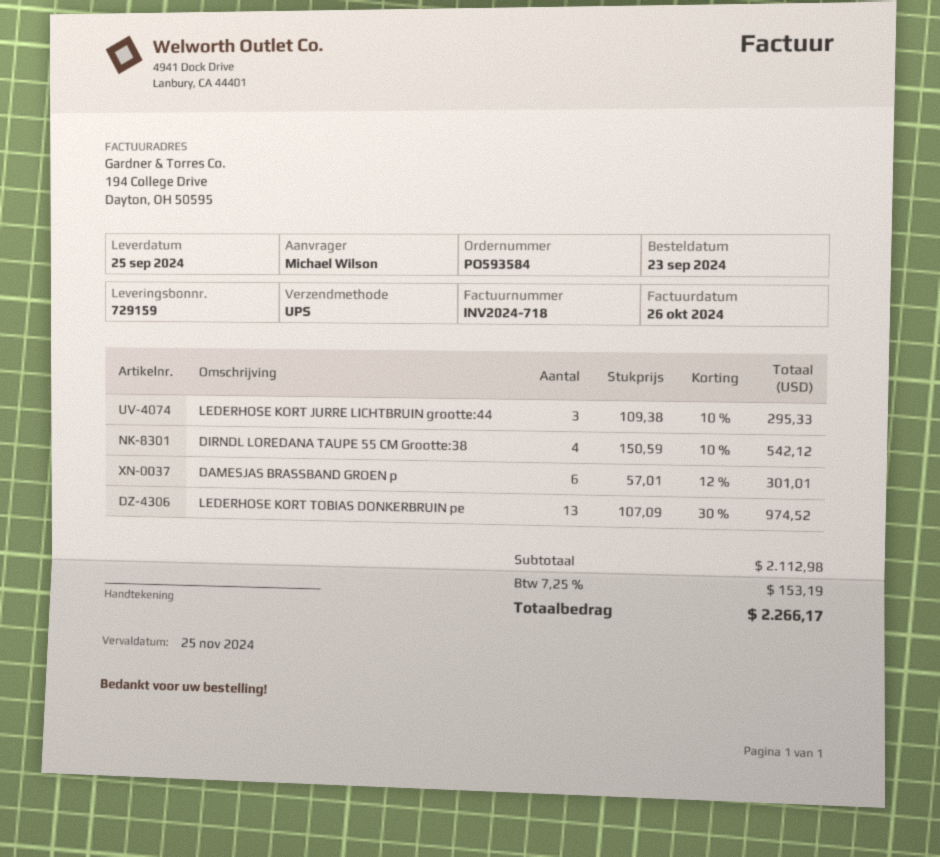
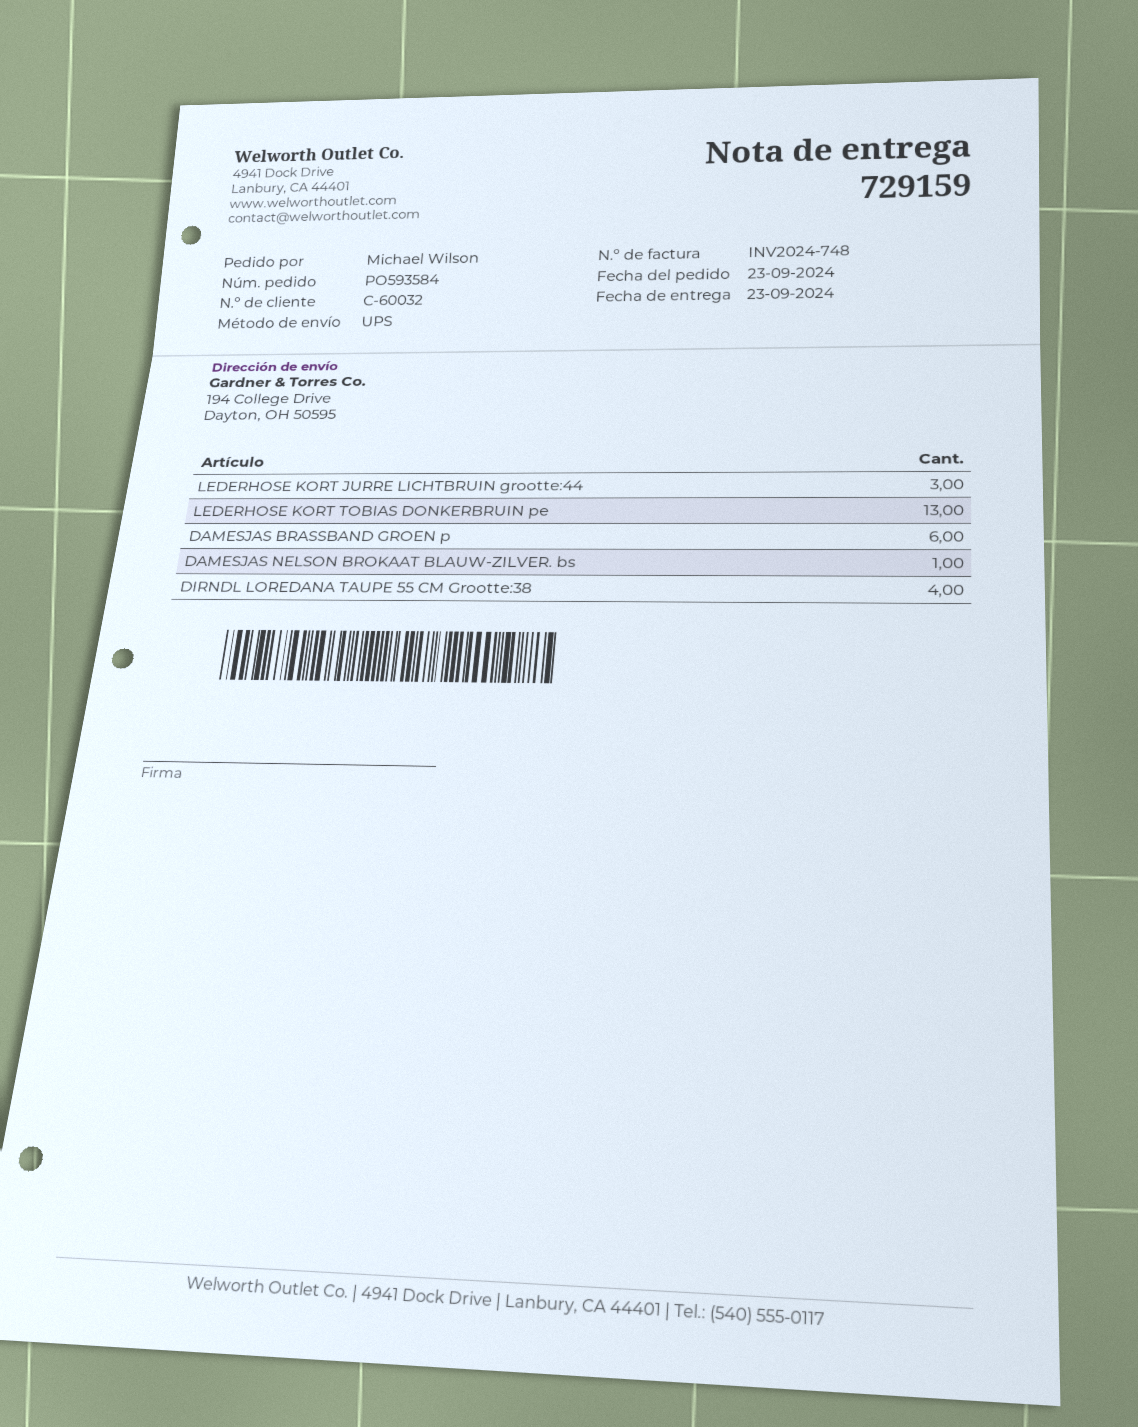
delivery date: 2024-09-25 -> 2024-09-23
invoice number: INV2024-718 -> INV2024-748
DAMESJAS NELSON BROKAAT BLAUW-ZILVER. bs: none -> 1

